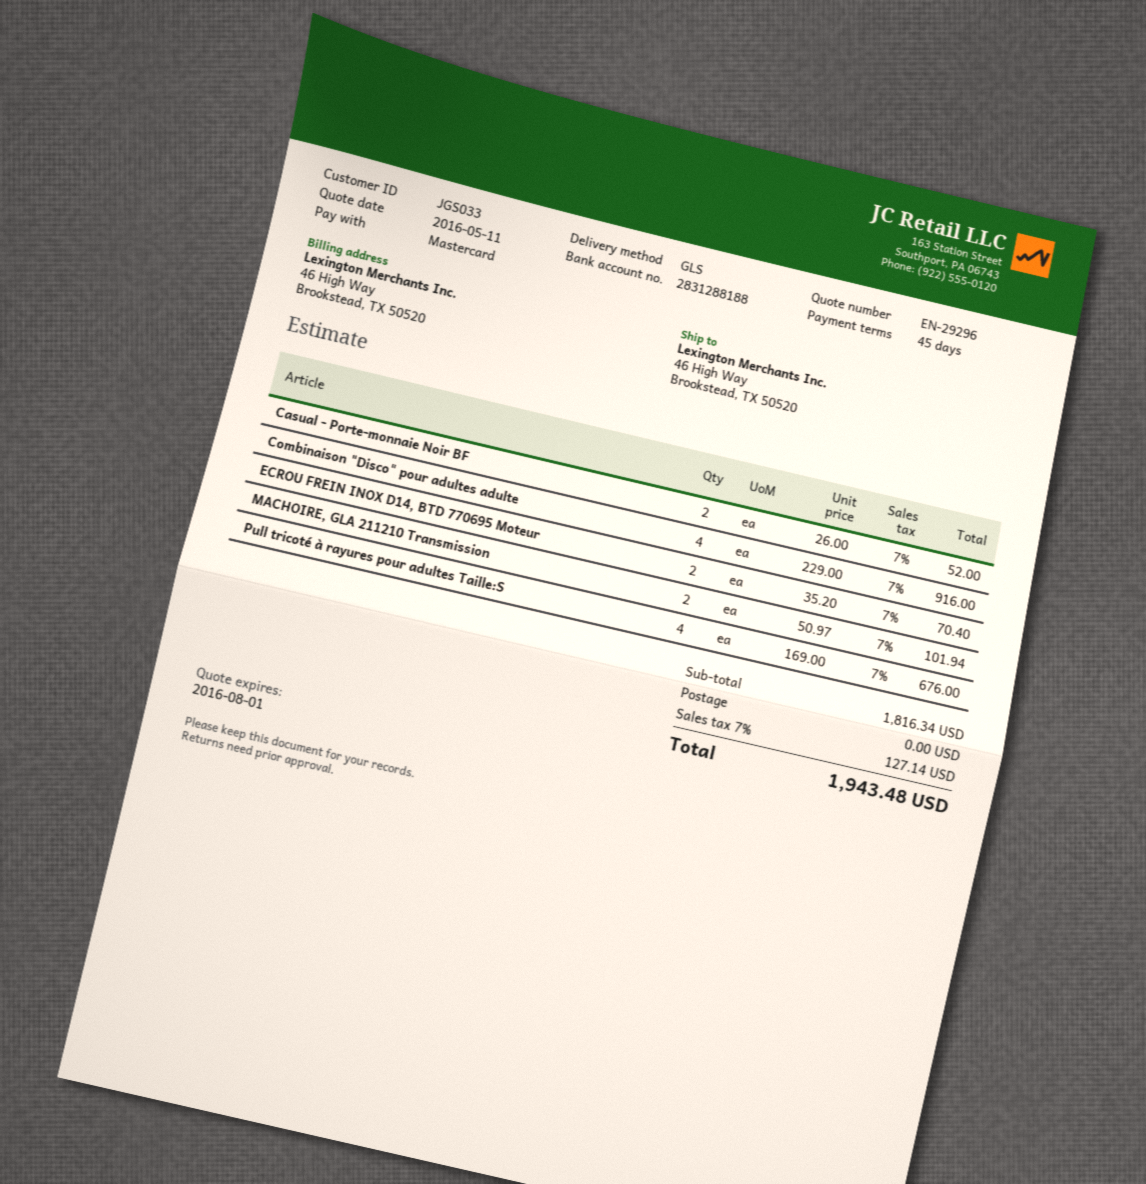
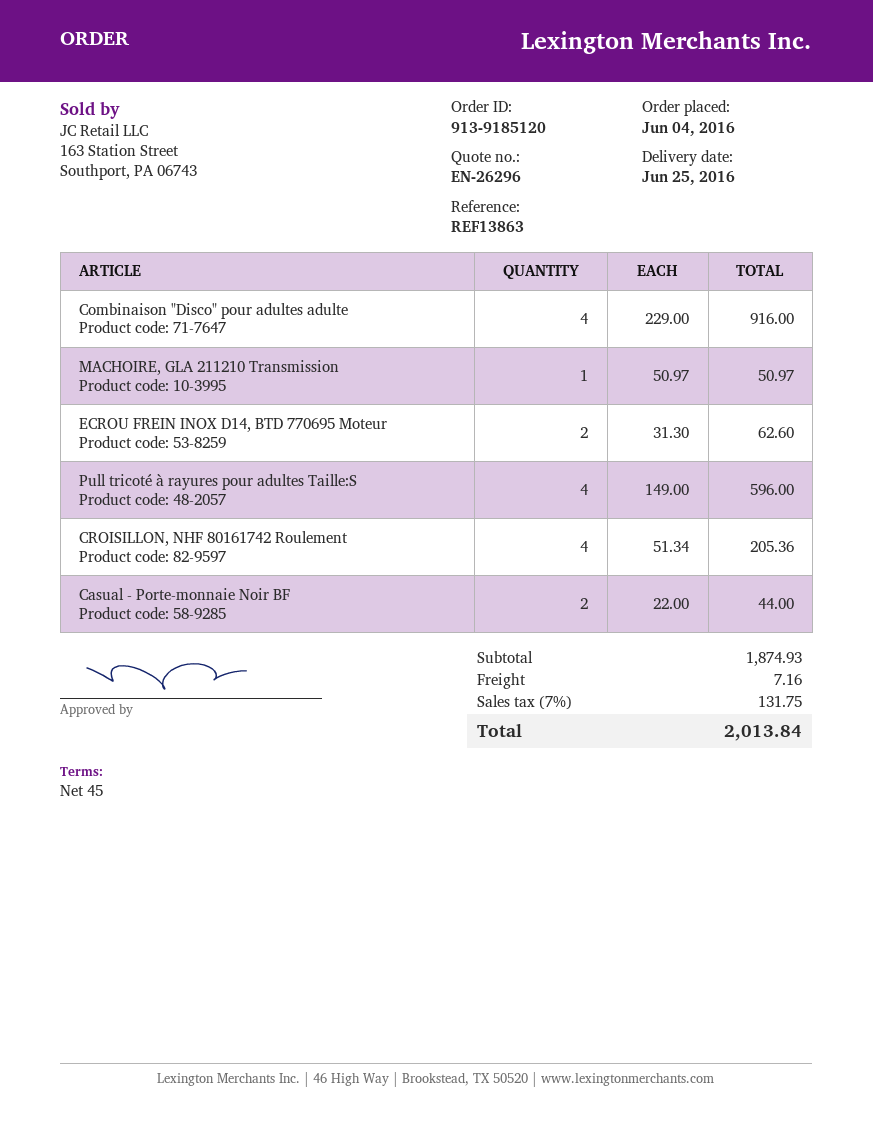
quote number: EN-29296 -> EN-26296
Casual - Porte-monnaie Noir BF: 2 x 26.00 = 52.00 -> 2 x 22.00 = 44.00
ECROU FREIN INOX D14, BTD 770695 Moteur: 2 x 35.20 = 70.40 -> 2 x 31.30 = 62.60
MACHOIRE, GLA 211210 Transmission: 2 x 50.97 = 101.94 -> 1 x 50.97 = 50.97
Pull tricoté à rayures pour adultes Taille:S: 4 x 169.00 = 676.00 -> 4 x 149.00 = 596.00
CROISILLON, NHF 80161742 Roulement: none -> 4 x 51.34 = 205.36
subtotal: 1816.34 -> 1874.93
shipping: 0.00 -> 7.16
tax: 7% = 127.14 -> 7% = 131.75
total: 1943.48 -> 2013.84

